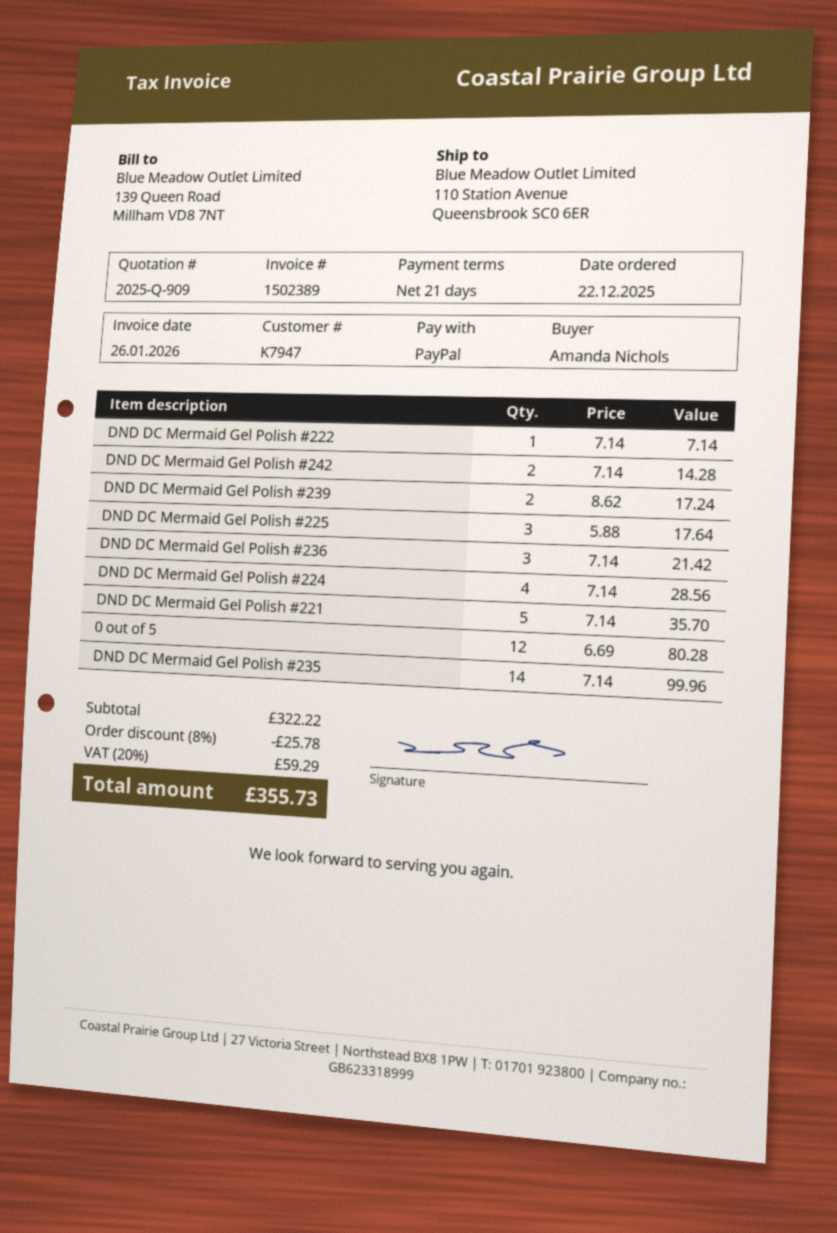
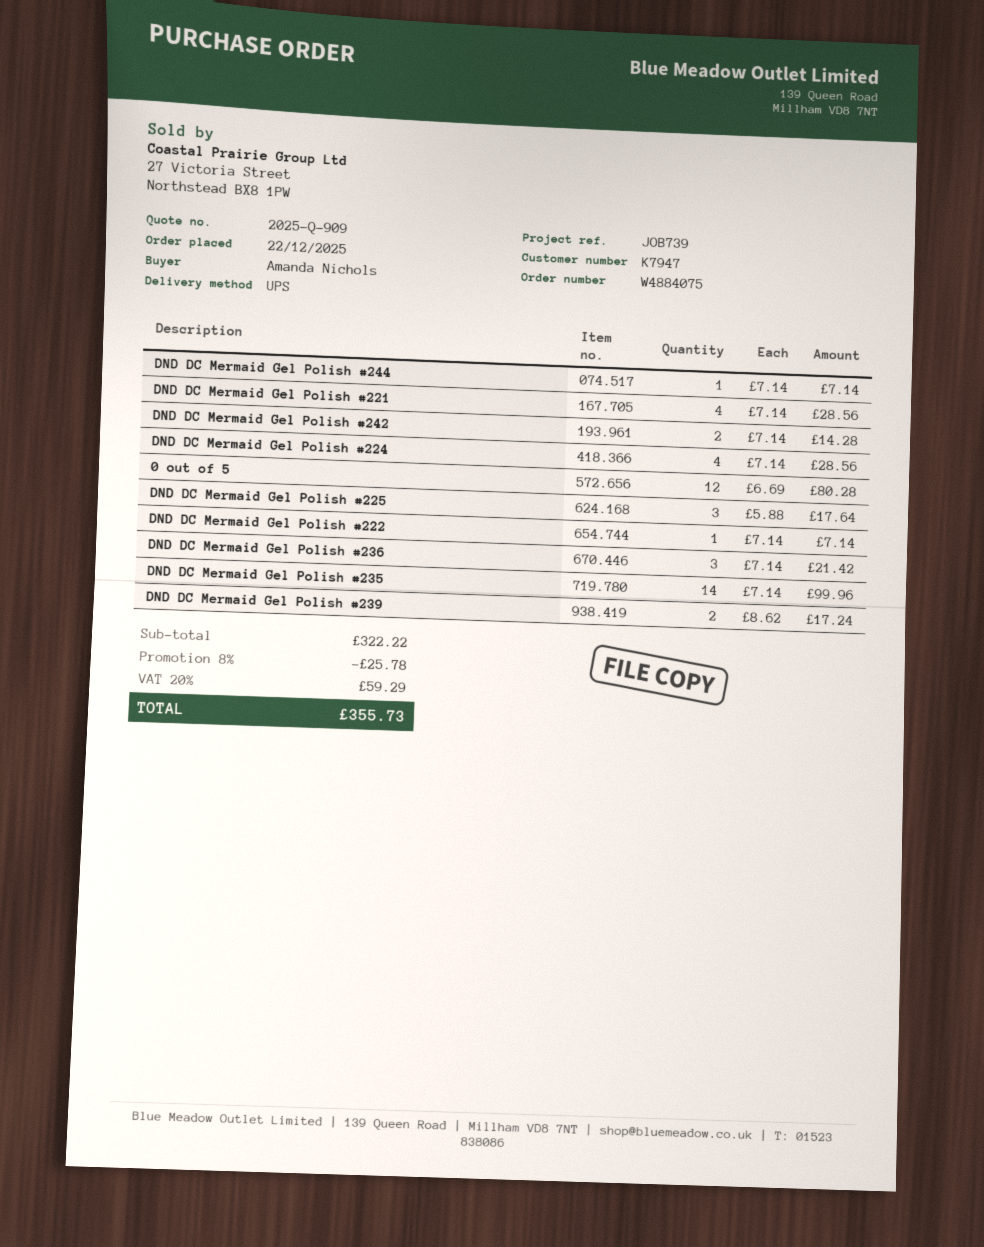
DND DC Mermaid Gel Polish #221: 5 x 7.14 = 35.70 -> 4 x 7.14 = 28.56
DND DC Mermaid Gel Polish #244: none -> 1 x 7.14 = 7.14

